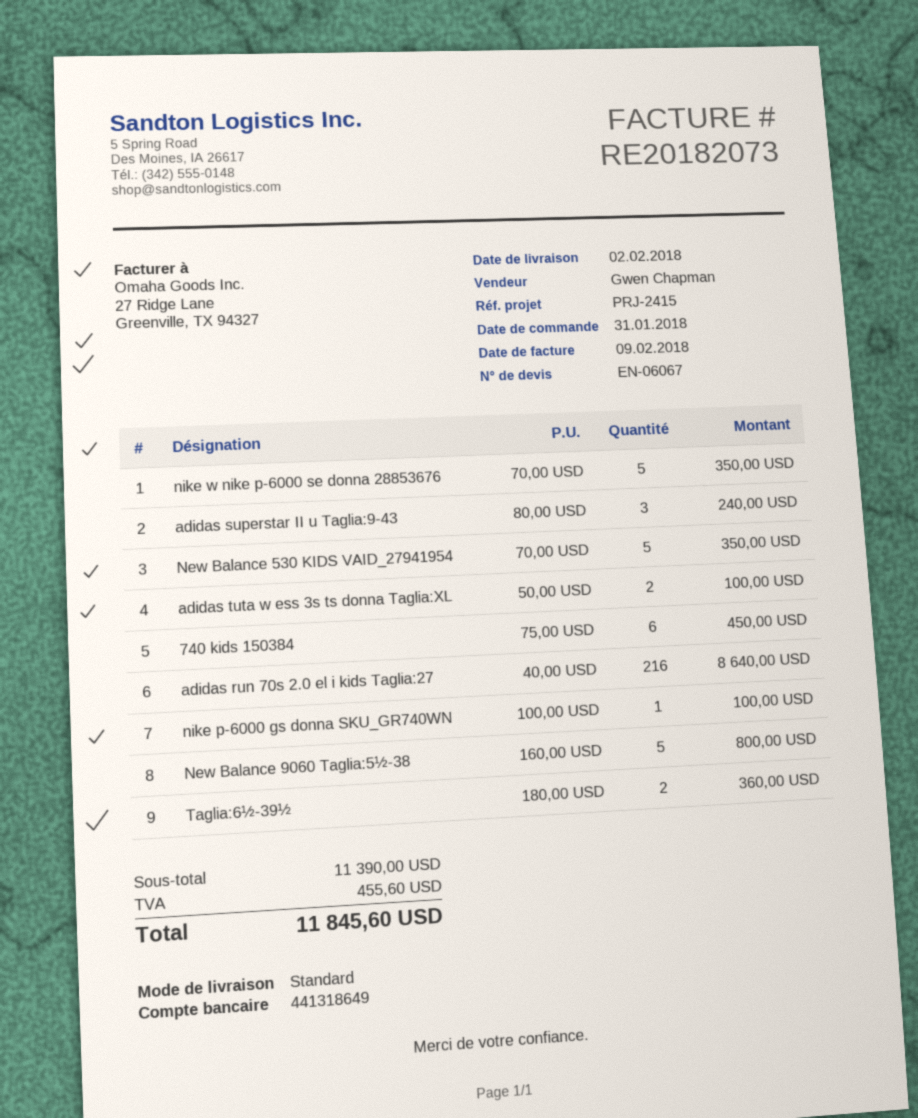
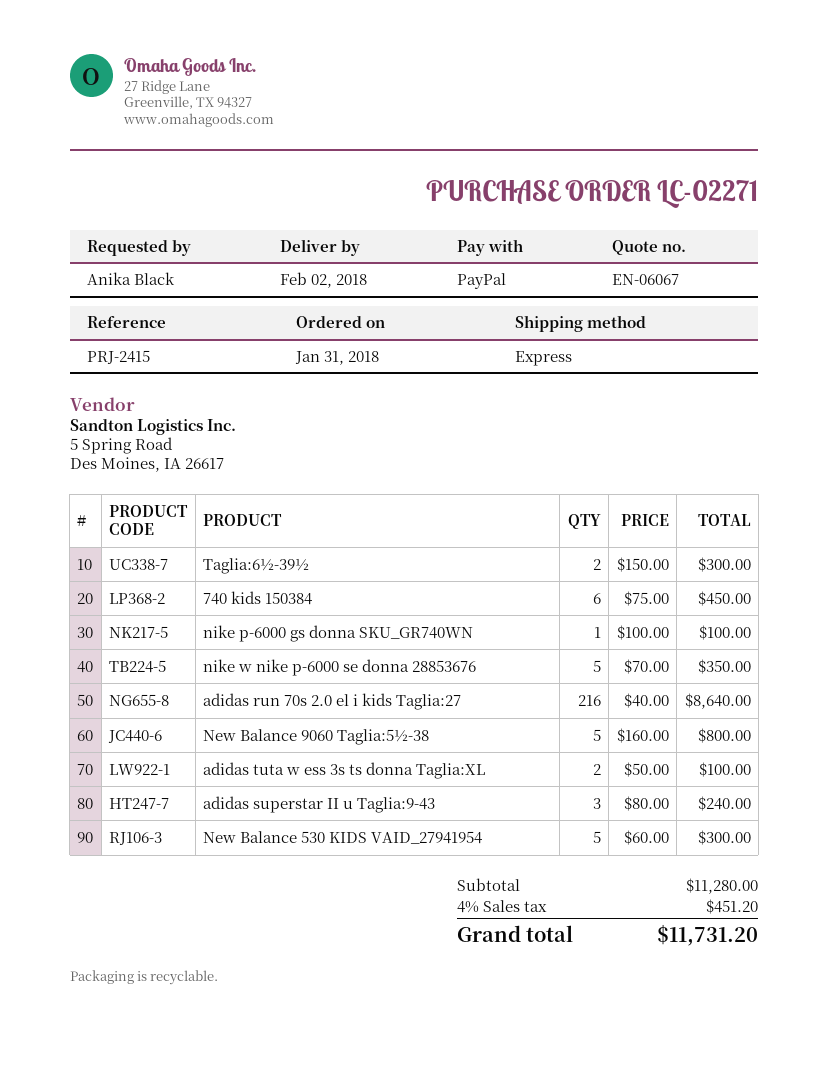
shipping method: standard -> express
New Balance 530 KIDS VAID_27941954: 5 x 70.00 = 350.00 -> 5 x 60.00 = 300.00
Taglia:6½-39½: 2 x 180.00 = 360.00 -> 2 x 150.00 = 300.00
subtotal: 11390.00 -> 11280.00
tax: 455.60 -> 451.20
total: 11845.60 -> 11731.20

